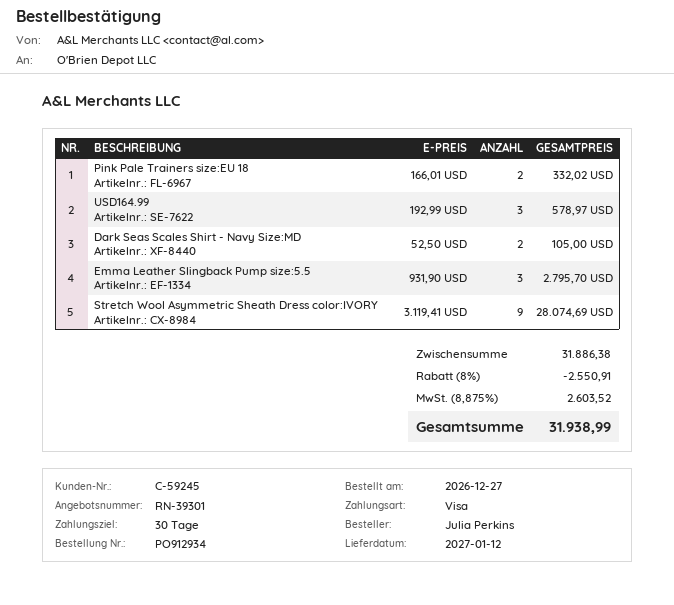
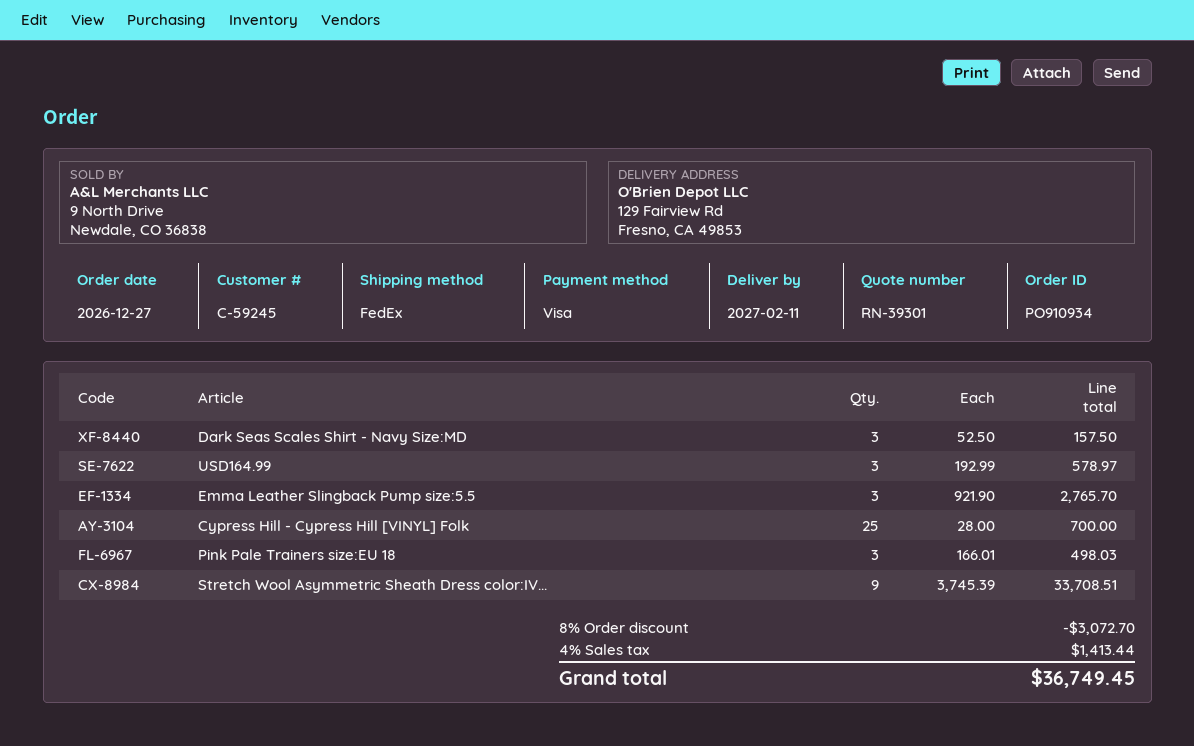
order number: PO912934 -> PO910934
delivery date: 2027-01-12 -> 2027-02-11
Pink Pale Trainers size:EU 18: 2 x 166.01 = 332.02 -> 3 x 166.01 = 498.03
Dark Seas Scales Shirt - Navy Size:MD: 2 x 52.50 = 105.00 -> 3 x 52.50 = 157.50
Emma Leather Slingback Pump size:5.5: 3 x 931.90 = 2795.70 -> 3 x 921.90 = 2765.70
Stretch Wool Asymmetric Sheath Dress color:IVORY: 9 x 3119.41 = 28074.69 -> 9 x 3745.39 = 33708.51
Cypress Hill - Cypress Hill [VINYL] Folk: none -> 25 x 28.00 = 700.00
discount: 8% = 2550.91 -> 8% = 3072.70
tax: 8.875% = 2603.52 -> 4% = 1413.44
total: 31938.99 -> 36749.45

